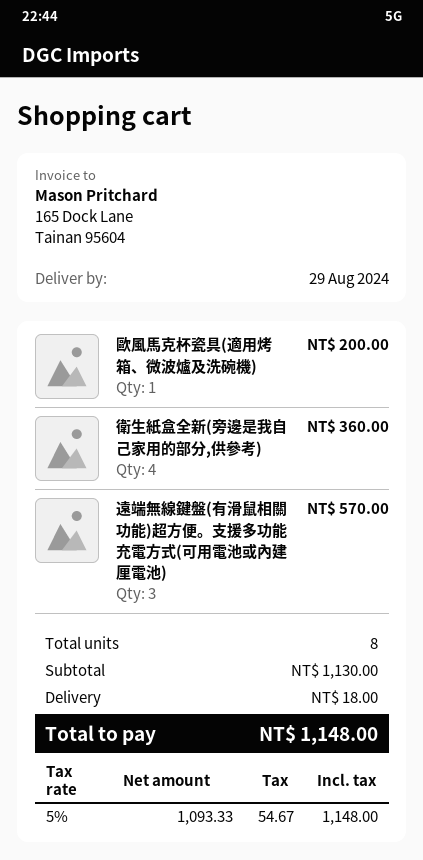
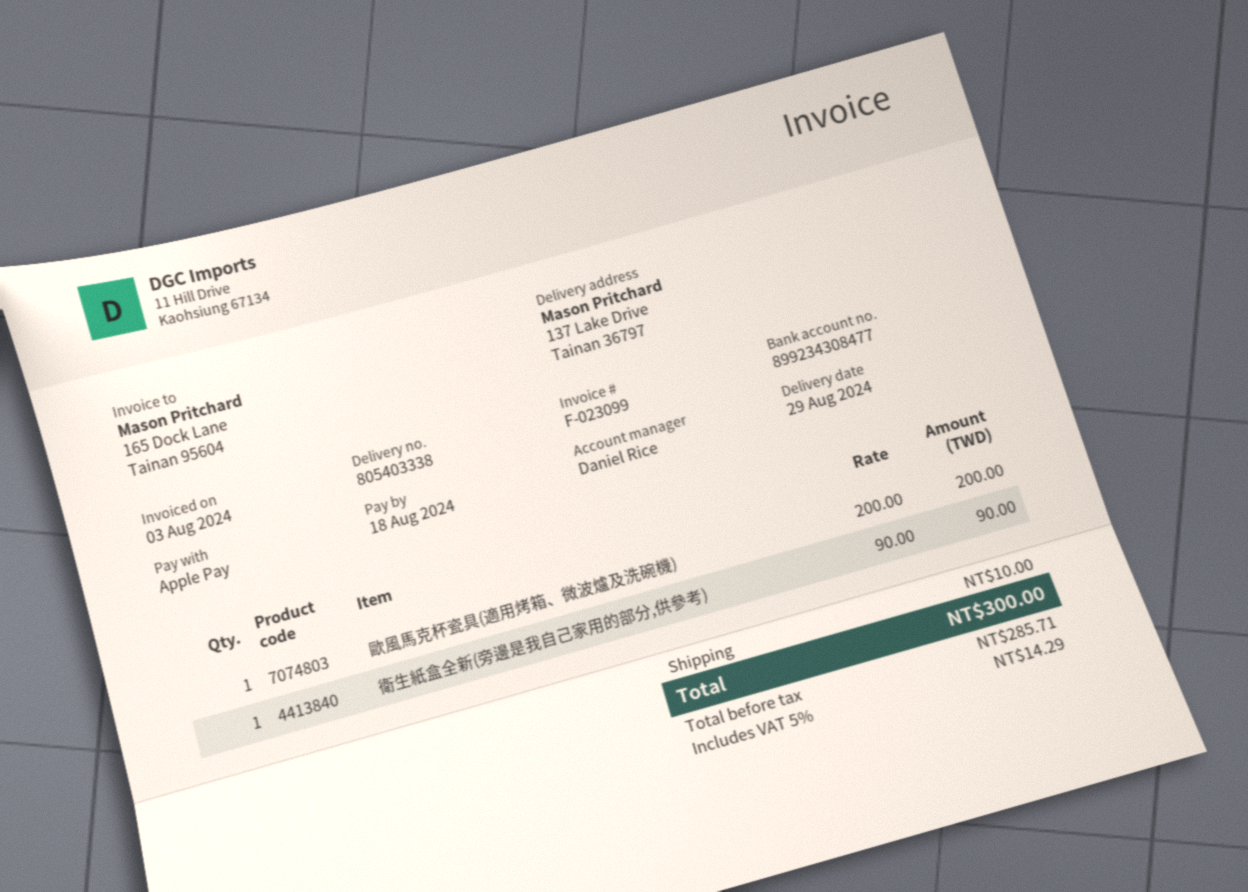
衛生紙盒全新(旁邊是我自己家用的部分,供參考): 4 for 360.00 -> 1 for 90.00
遠端無線鍵盤(有滑鼠相關功能)超方便。支援多功能充電方式(可用電池或內建厘電池): 3 for 570.00 -> none
shipping: 18.00 -> 10.00
net: 1093.33 -> 285.71
tax: 5% = 54.67 -> 5% = 14.29
total: 1148.00 -> 300.00

